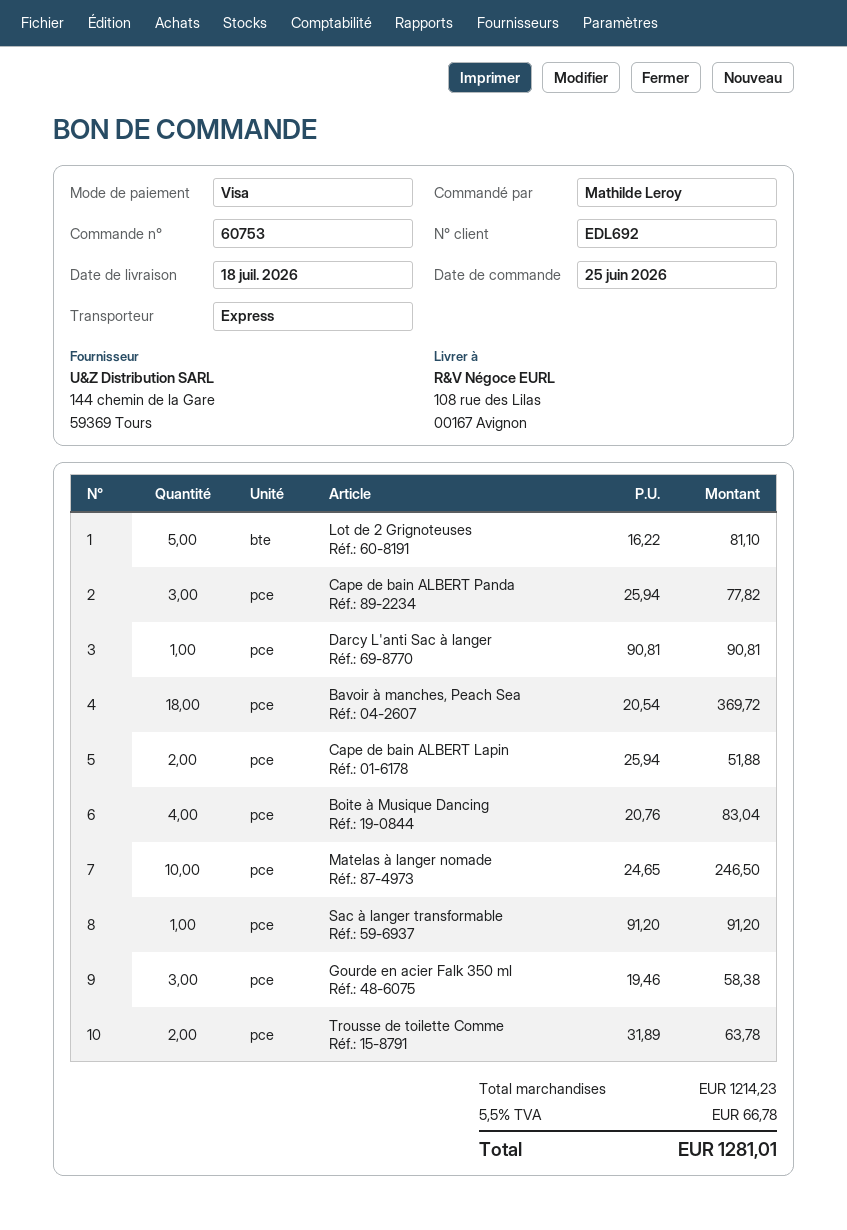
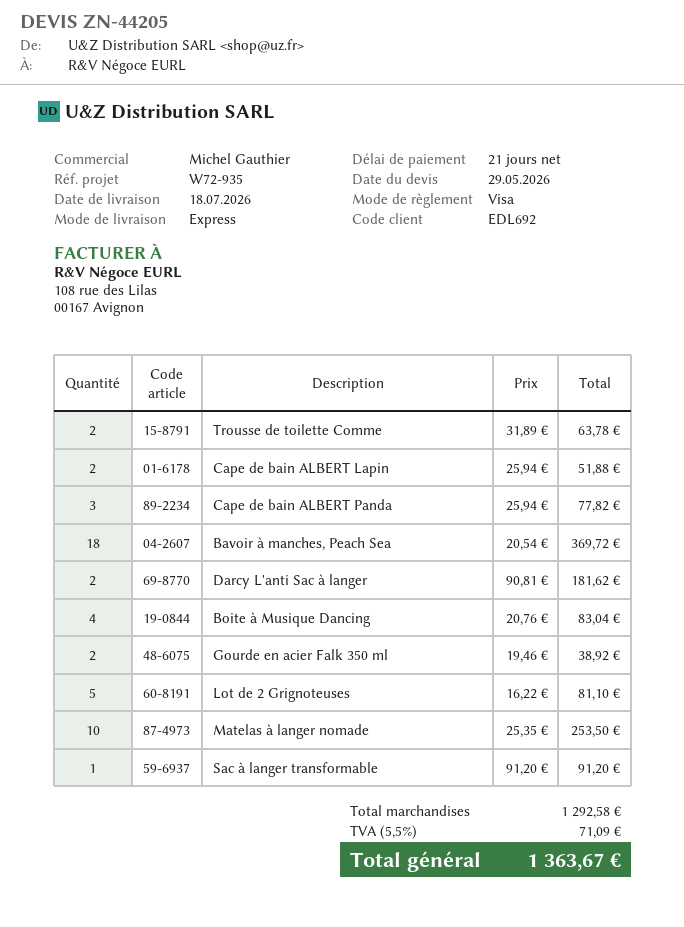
Darcy L'anti Sac à langer: 1 x 90.81 = 90.81 -> 2 x 90.81 = 181.62
Matelas à langer nomade: 10 x 24.65 = 246.50 -> 10 x 25.35 = 253.50
Gourde en acier Falk 350 ml: 3 x 19.46 = 58.38 -> 2 x 19.46 = 38.92
subtotal: 1214.23 -> 1292.58
tax: 5.5% = 66.78 -> 5.5% = 71.09
total: 1281.01 -> 1363.67

